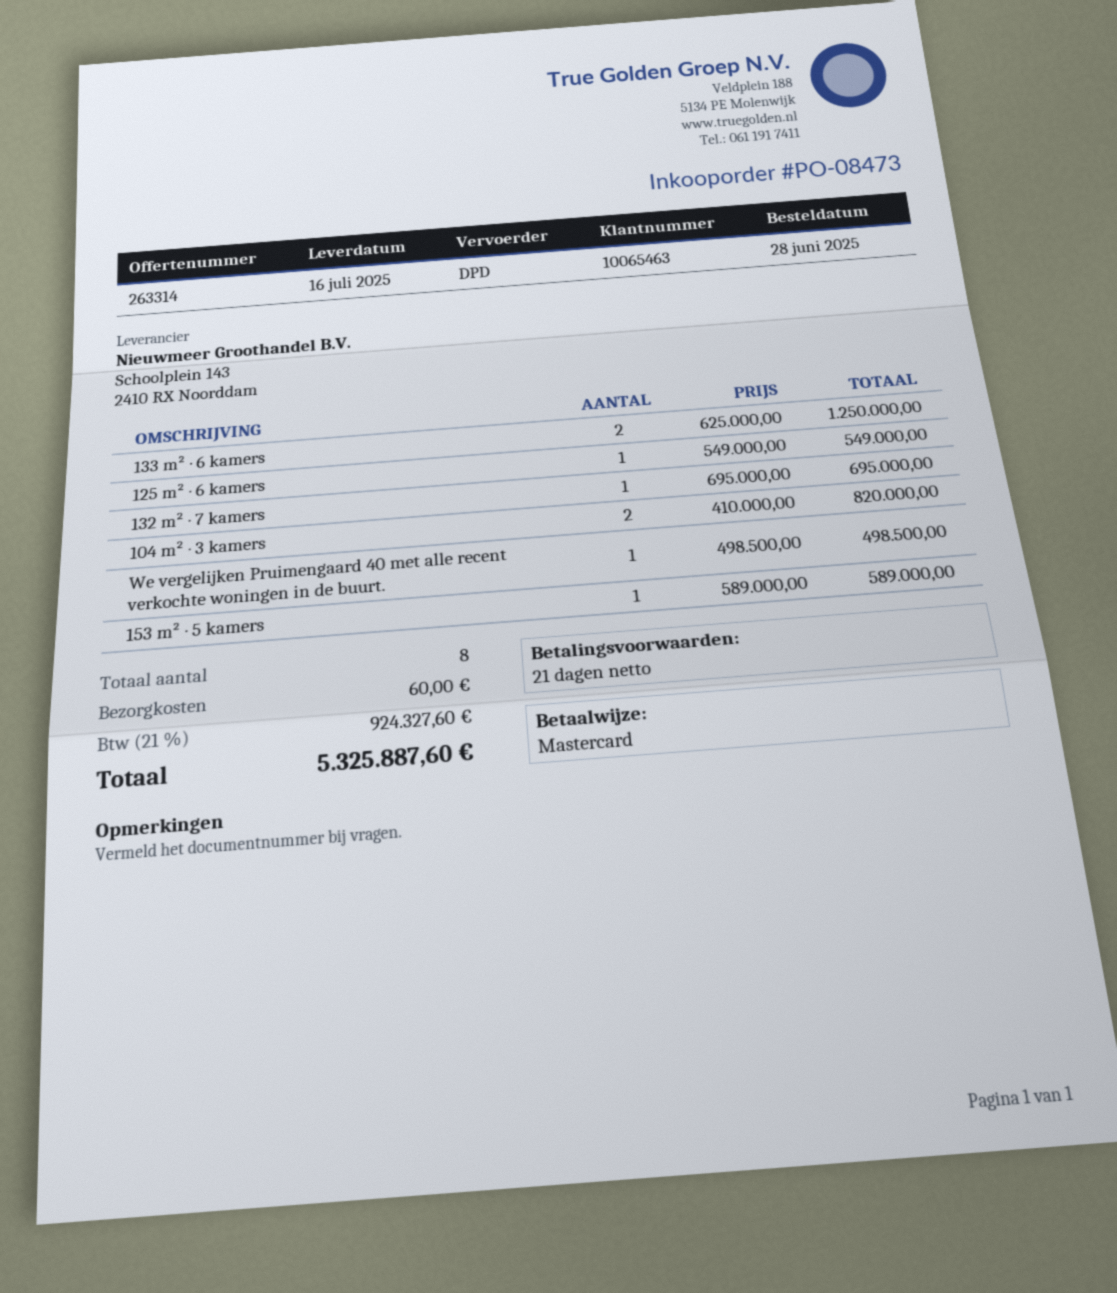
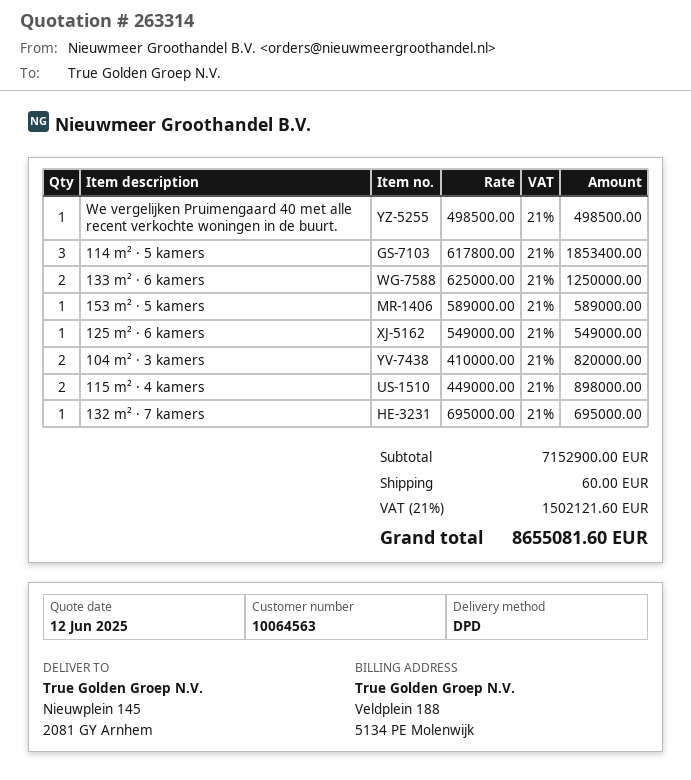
customer number: 10065463 -> 10064563
114 m² · 5 kamers: none -> 3 x 617800.00 = 1853400.00
115 m² · 4 kamers: none -> 2 x 449000.00 = 898000.00
tax: 21% = 924327.60 -> 21% = 1502121.60
total: 5325887.60 -> 8655081.60

